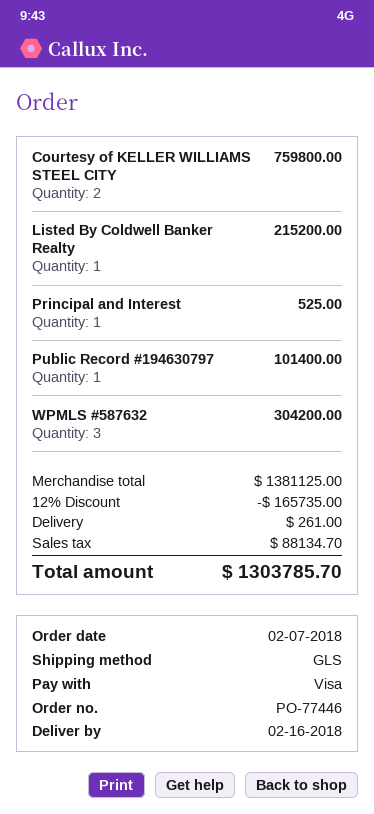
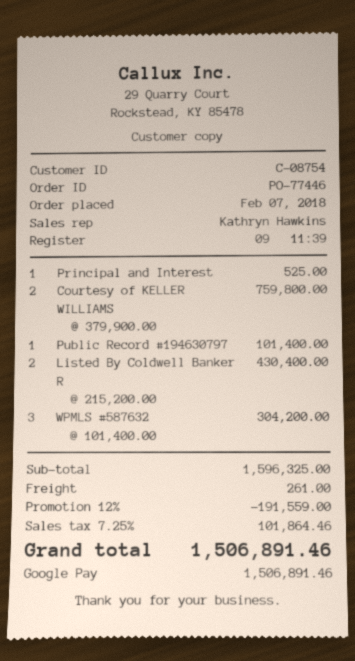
payment method: Visa -> Google Pay
Listed By Coldwell Banker Realty: 1 for 215200.00 -> 2 for 430400.00
subtotal: 1381125.00 -> 1596325.00
discount: 12% = 165735.00 -> 12% = 191559.00
tax: 88134.70 -> 101864.46
total: 1303785.70 -> 1506891.46

